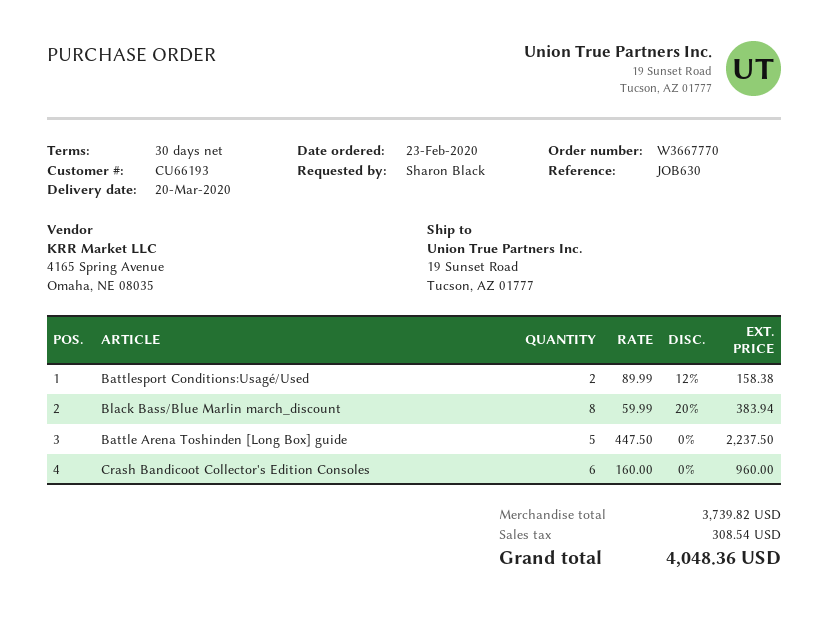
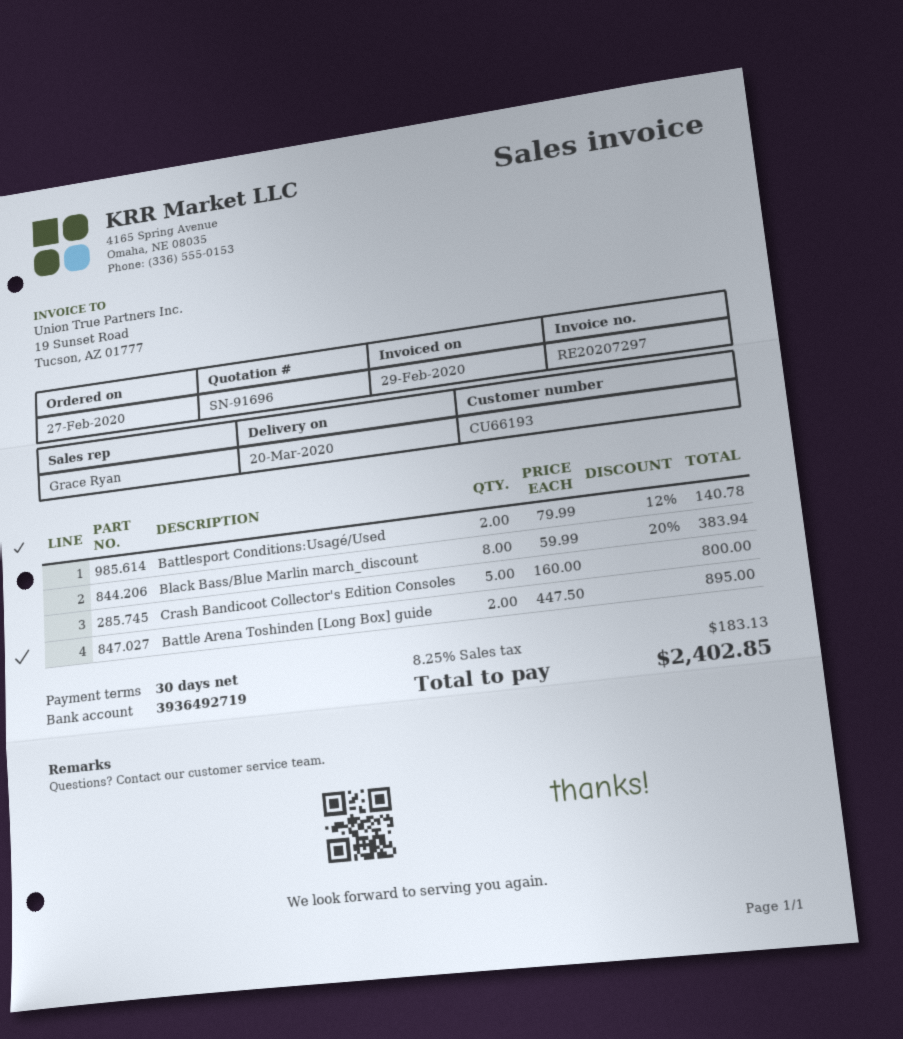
order date: 2020-02-23 -> 2020-02-27
Battlesport Conditions:Usagé/Used: 2 x 89.99 - 12% = 158.38 -> 2 x 79.99 - 12% = 140.78
Battle Arena Toshinden [Long Box] guide: 5 x 447.50 = 2237.50 -> 2 x 447.50 = 895.00
Crash Bandicoot Collector's Edition Consoles: 6 x 160.00 = 960.00 -> 5 x 160.00 = 800.00
tax: 308.54 -> 183.13
total: 4048.36 -> 2402.85

